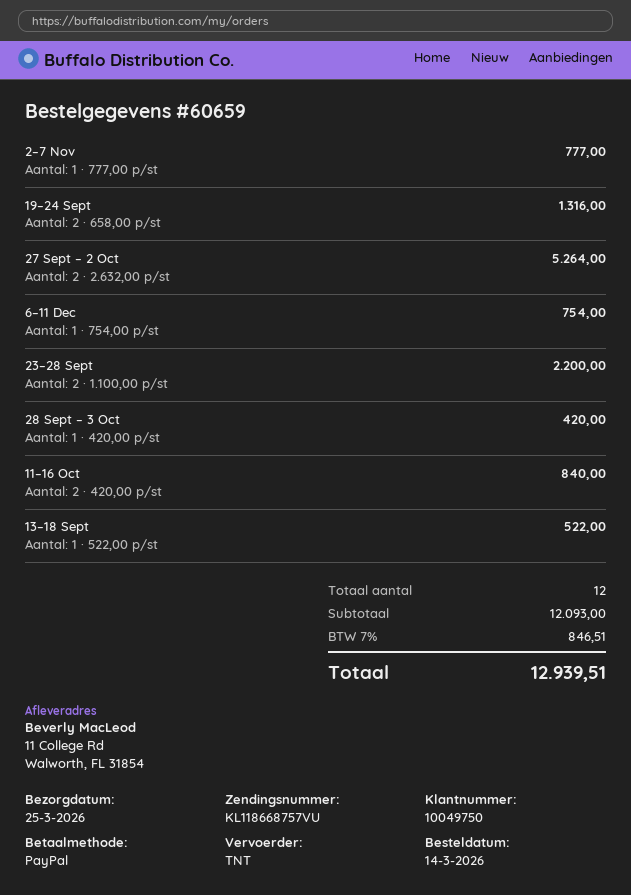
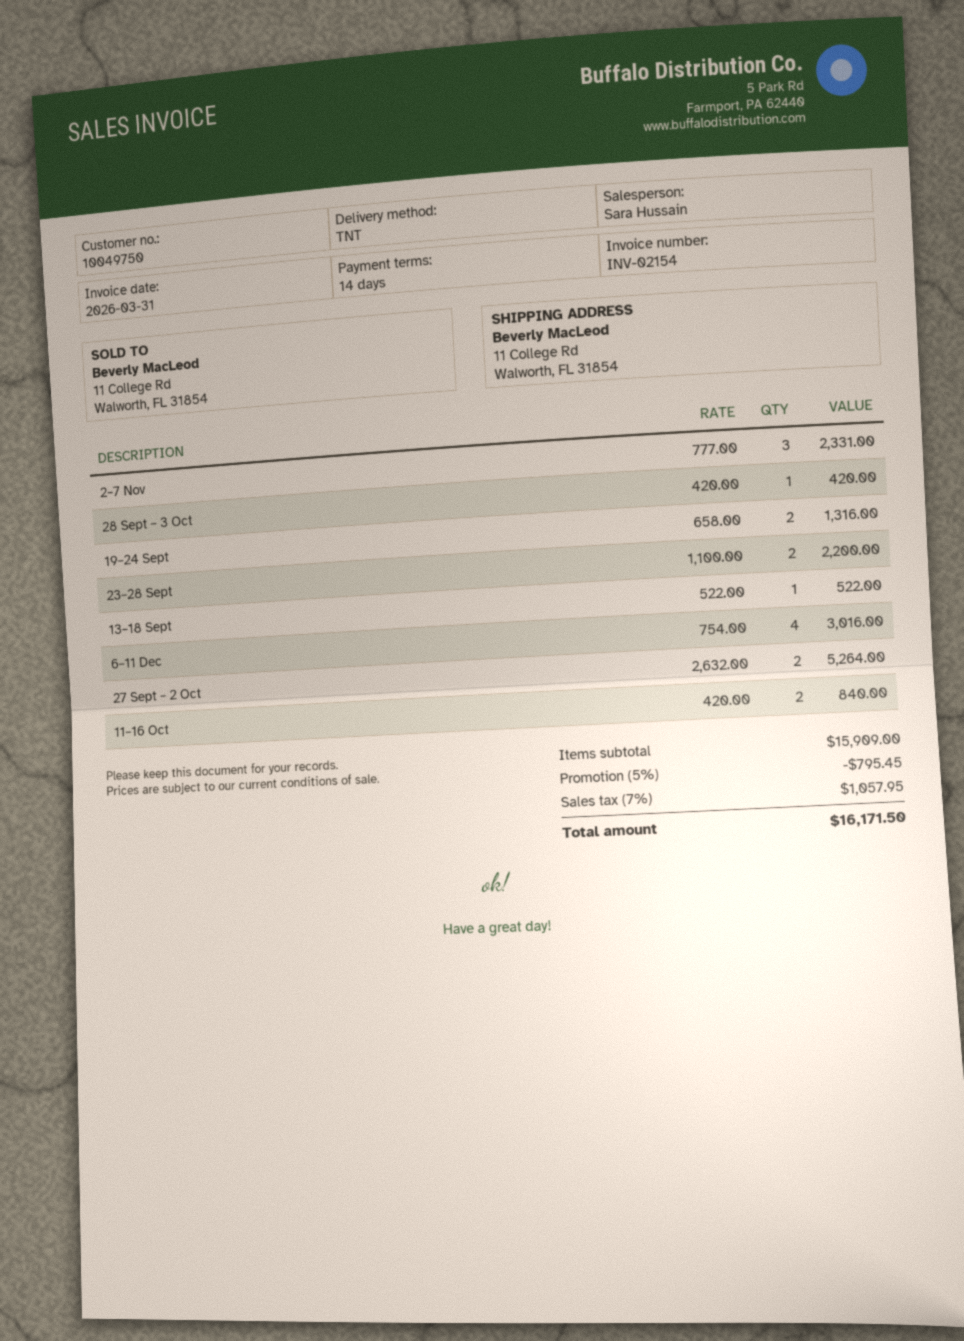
2–7 Nov: 1 x 777.00 = 777.00 -> 3 x 777.00 = 2331.00
6–11 Dec: 1 x 754.00 = 754.00 -> 4 x 754.00 = 3016.00
subtotal: 12093.00 -> 15909.00
discount: none -> 5% = 795.45
tax: 7% = 846.51 -> 7% = 1057.95
total: 12939.51 -> 16171.50

